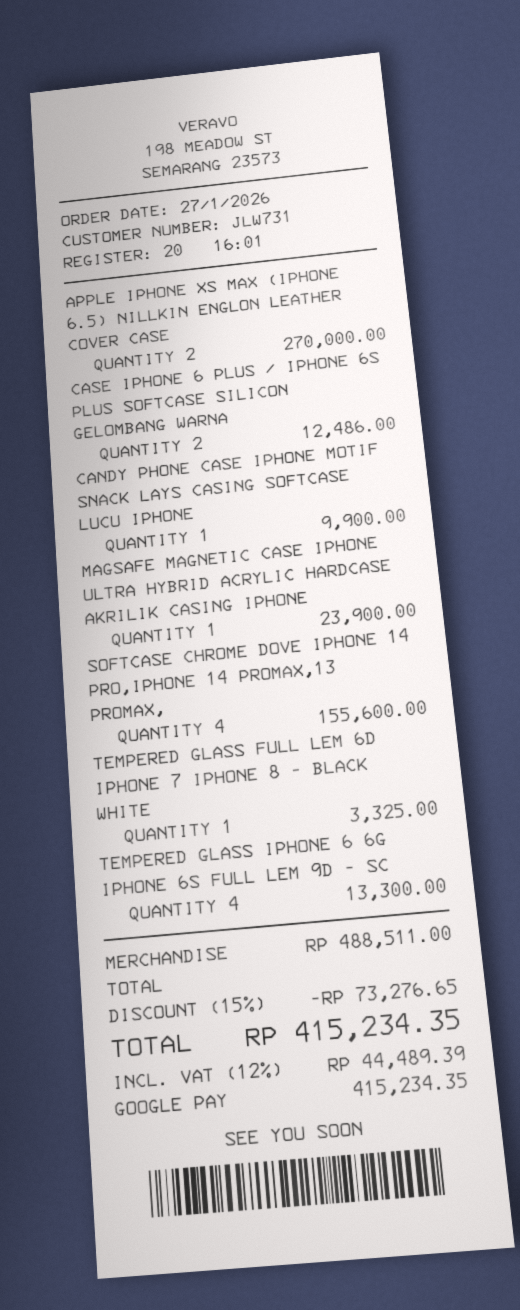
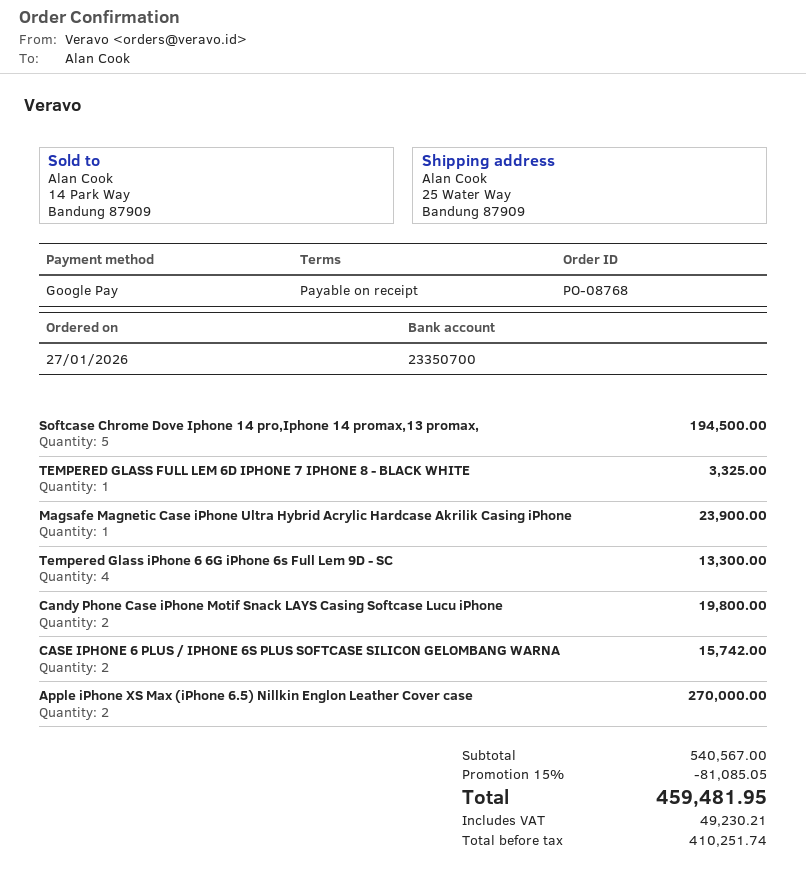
CASE IPHONE 6 PLUS / IPHONE 6S PLUS SOFTCASE SILICON GELOMBANG WARNA: 2 for 12486.00 -> 2 for 15742.00
CANDY PHONE CASE IPHONE MOTIF SNACK LAYS CASING SOFTCASE LUCU IPHONE: 1 for 9900.00 -> 2 for 19800.00
SOFTCASE CHROME DOVE IPHONE 14 PRO,IPHONE 14 PROMAX,13 PROMAX,: 4 for 155600.00 -> 5 for 194500.00
subtotal: 488511.00 -> 540567.00
discount: 15% = 73276.65 -> 15% = 81085.05
tax: 44489.39 -> 49230.21
total: 415234.35 -> 459481.95

